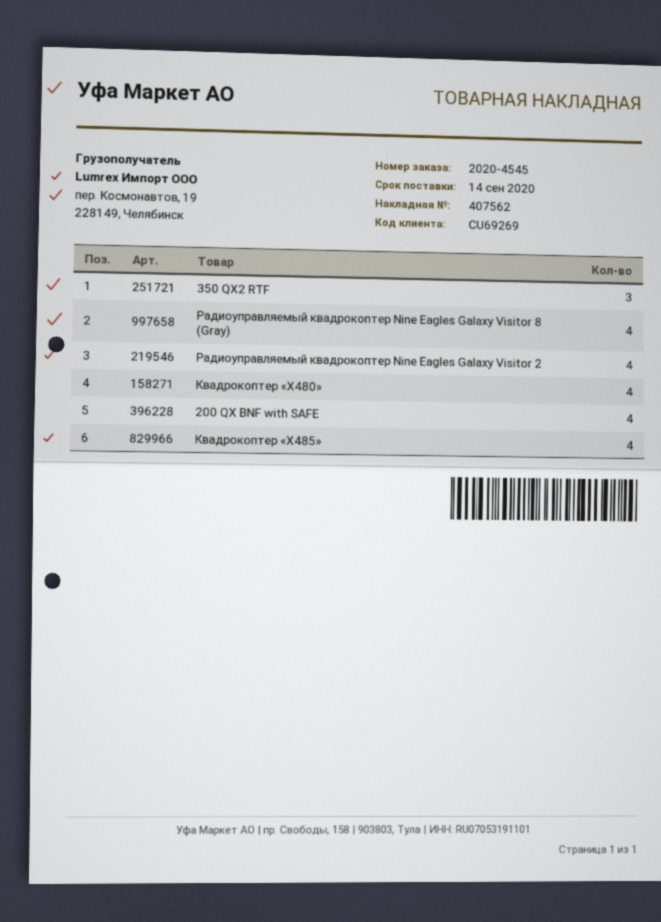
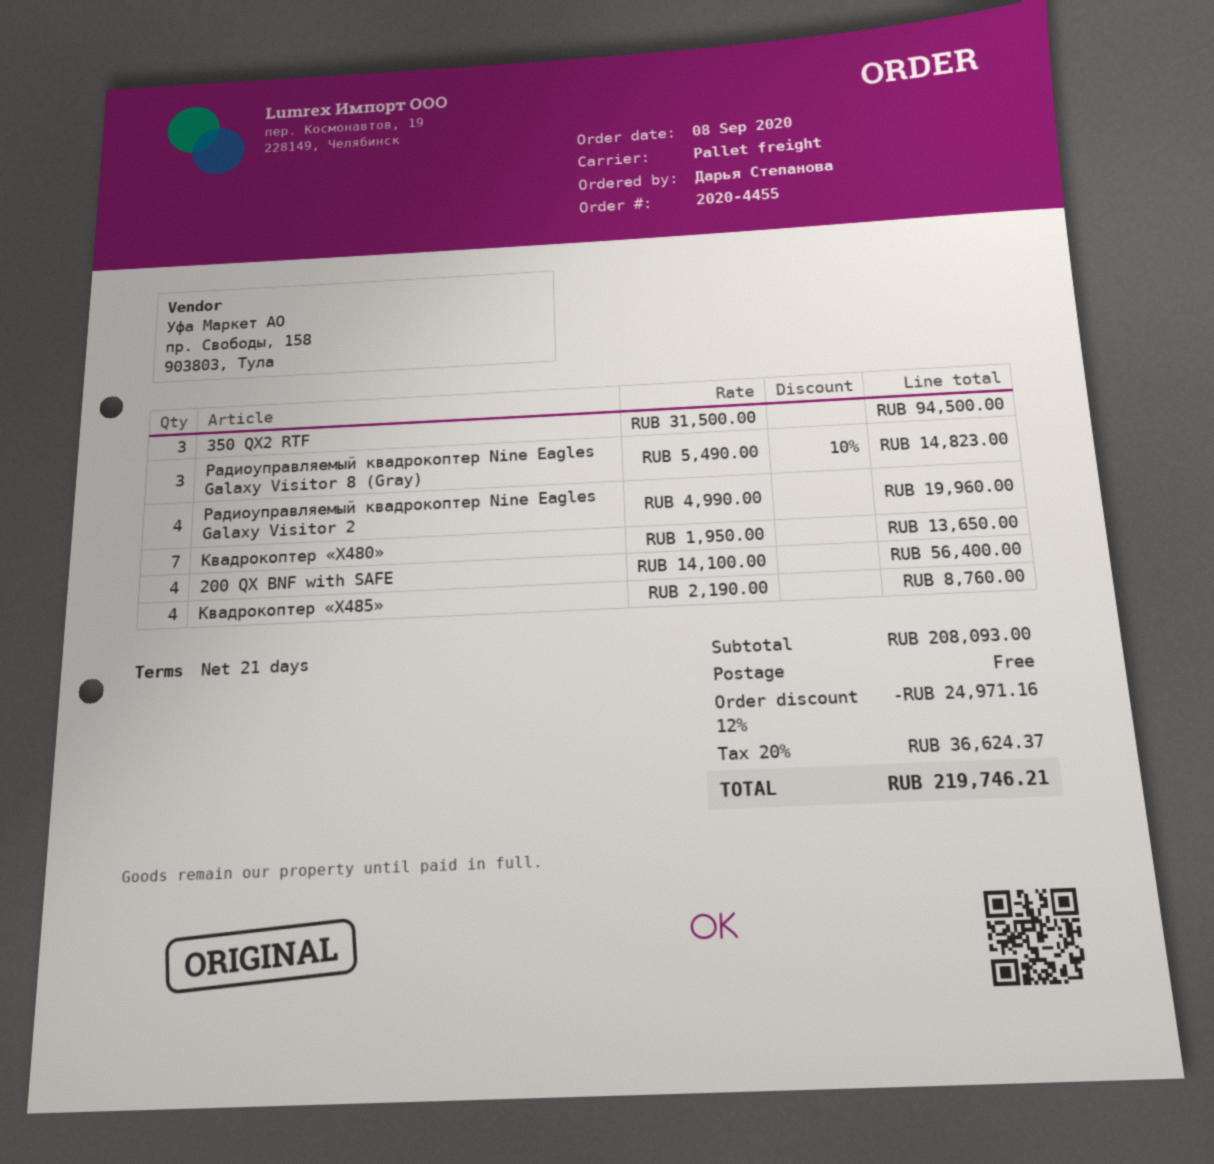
order number: 2020-4545 -> 2020-4455
Радиоуправляемый квадрокоптер Nine Eagles Galaxy Visitor 8 (Gray): 4 -> 3
Квадрокоптер «X480»: 4 -> 7

